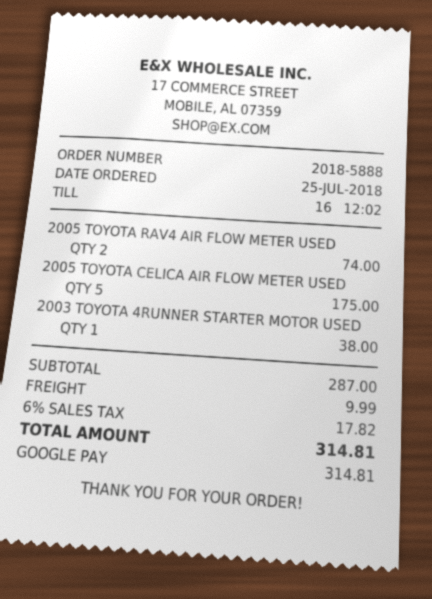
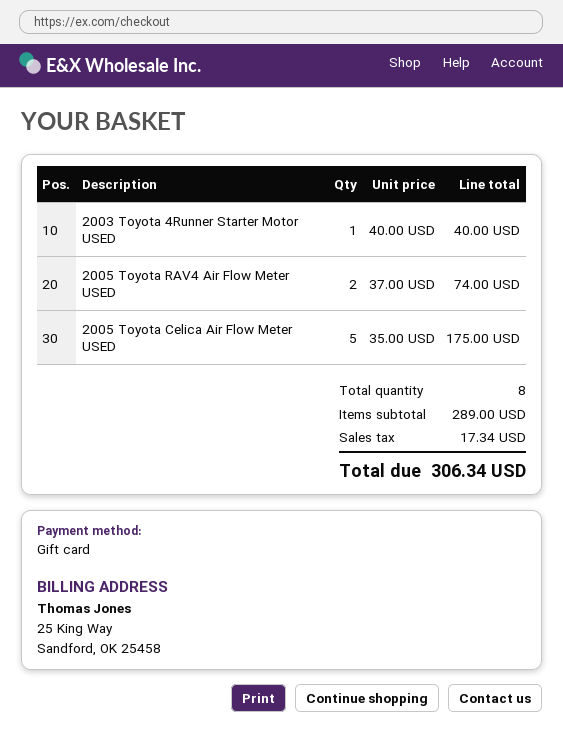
payment method: Google Pay -> gift card
2003 TOYOTA 4RUNNER STARTER MOTOR USED: 1 for 38.00 -> 1 for 40.00
subtotal: 287.00 -> 289.00
shipping: 9.99 -> none
tax: 17.82 -> 17.34
total: 314.81 -> 306.34

